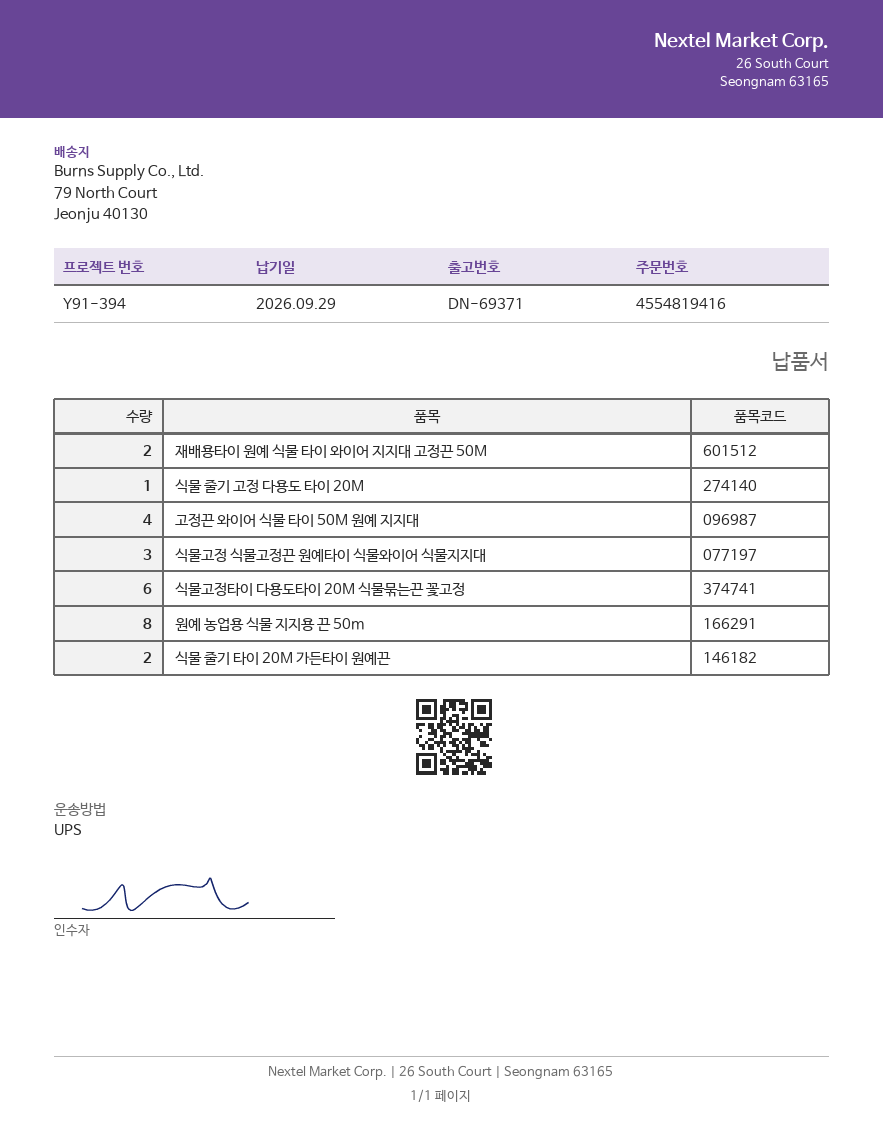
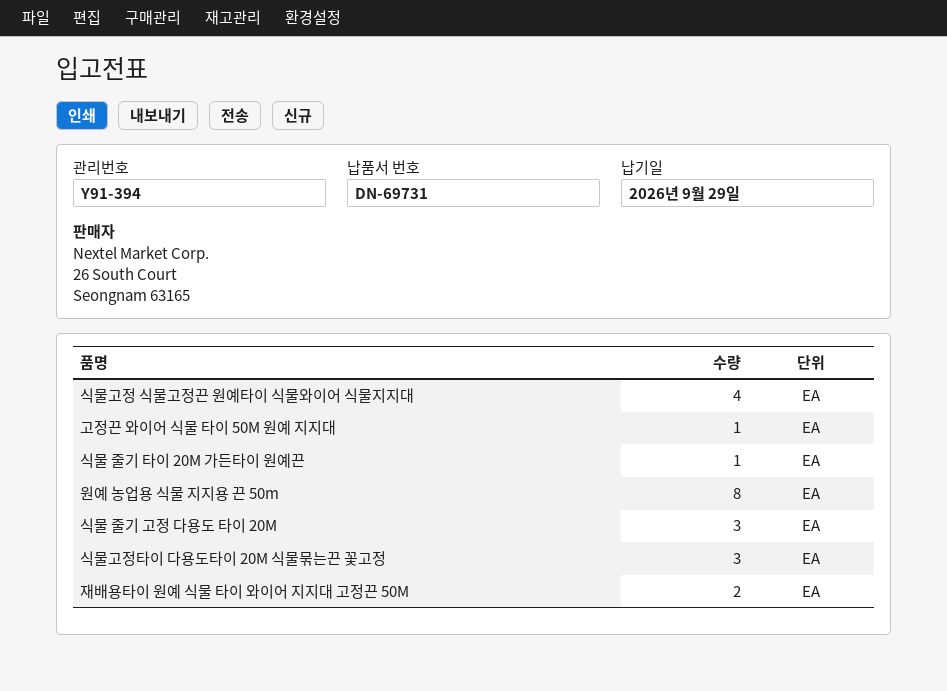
delivery note number: DN-69371 -> DN-69731
식물 줄기 고정 다용도 타이 20M: 1 -> 3
고정끈 와이어 식물 타이 50M 원예 지지대: 4 -> 1
식물고정 식물고정끈 원예타이 식물와이어 식물지지대: 3 -> 4
식물고정타이 다용도타이 20M 식물묶는끈 꽃고정: 6 -> 3
식물 줄기 타이 20M 가든타이 원예끈: 2 -> 1

